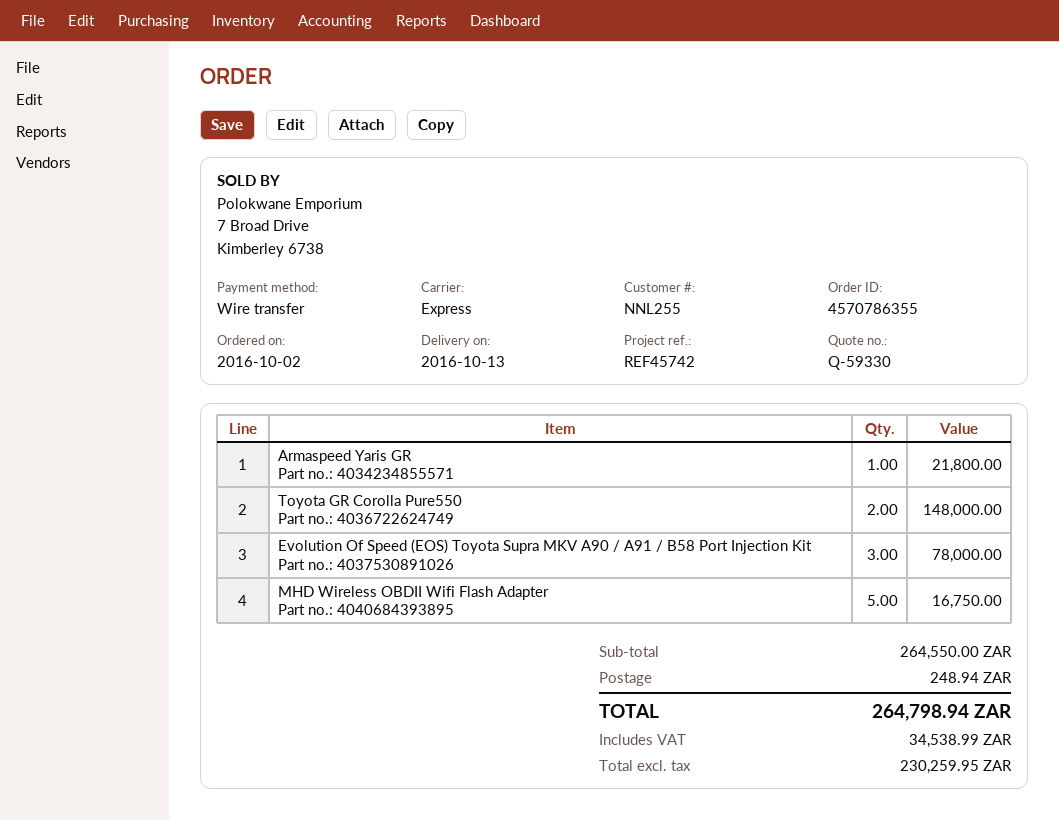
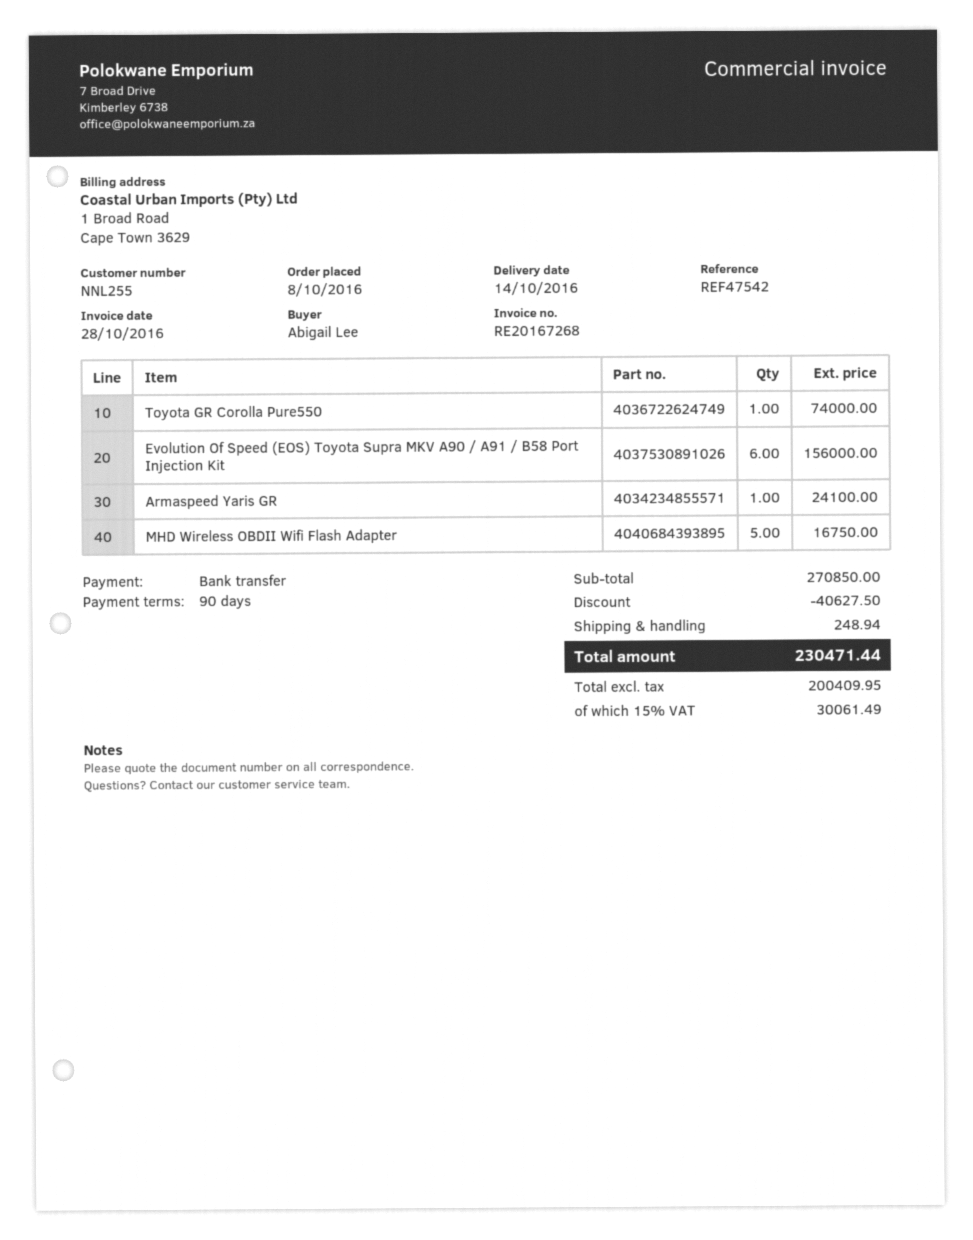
order date: 2016-10-02 -> 2016-10-08
delivery date: 2016-10-13 -> 2016-10-14
reference: REF45742 -> REF47542
Armaspeed Yaris GR: 1 for 21800.00 -> 1 for 24100.00
Toyota GR Corolla Pure550: 2 for 148000.00 -> 1 for 74000.00
Evolution Of Speed (EOS) Toyota Supra MKV A90 / A91 / B58 Port Injection Kit: 3 for 78000.00 -> 6 for 156000.00
subtotal: 264550.00 -> 270850.00
discount: none -> 40627.50
net: 230259.95 -> 200409.95
tax: 34538.99 -> 30061.49
total: 264798.94 -> 230471.44

